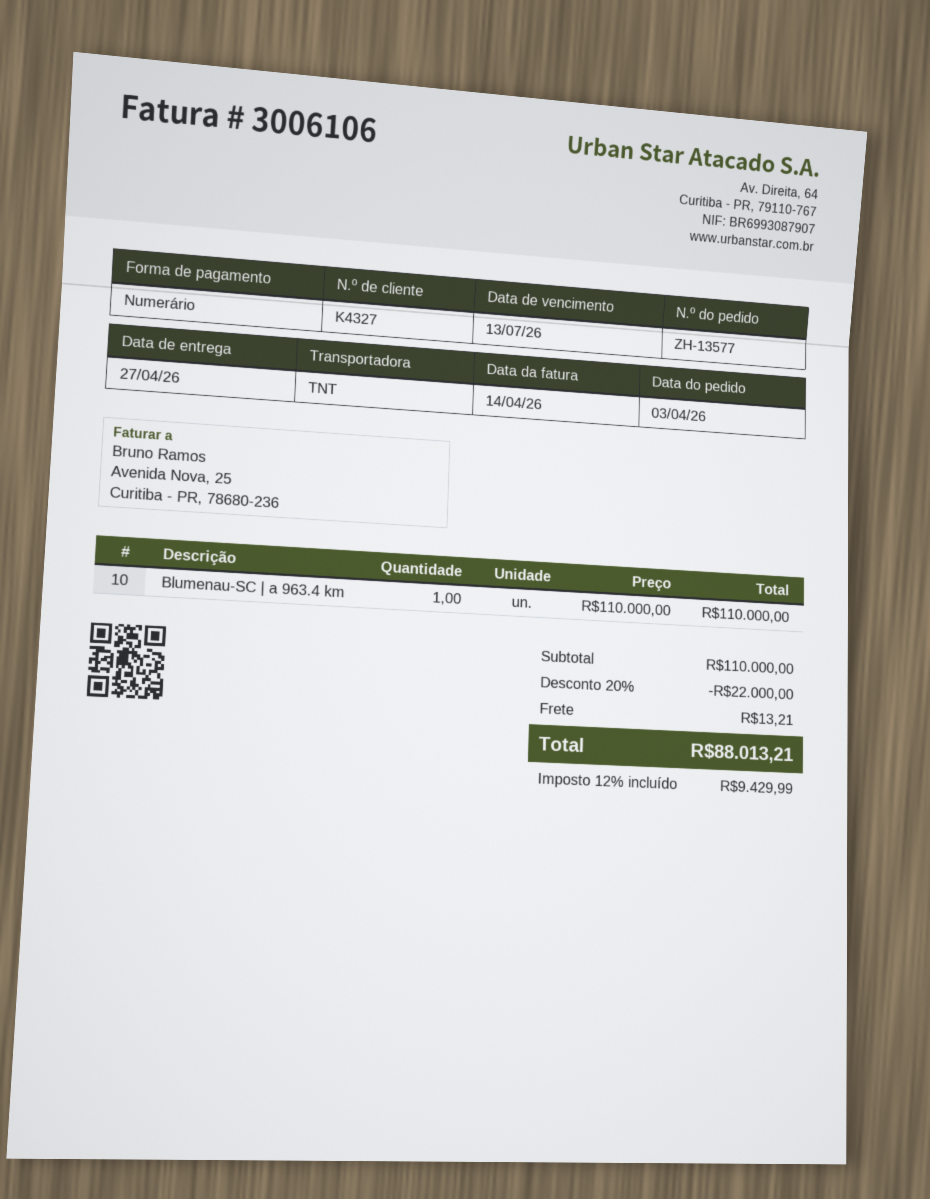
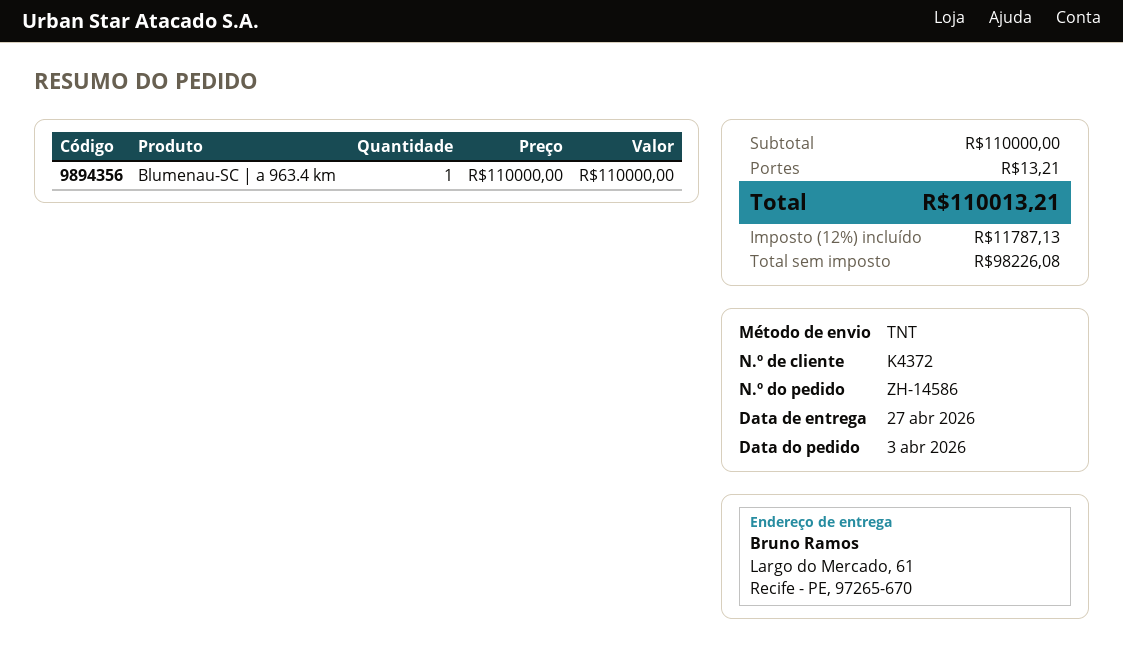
order number: ZH-13577 -> ZH-14586
customer number: K4327 -> K4372
discount: 20% = 22000.00 -> none
tax: 12% = 9429.99 -> 12% = 11787.13
total: 88013.21 -> 110013.21

